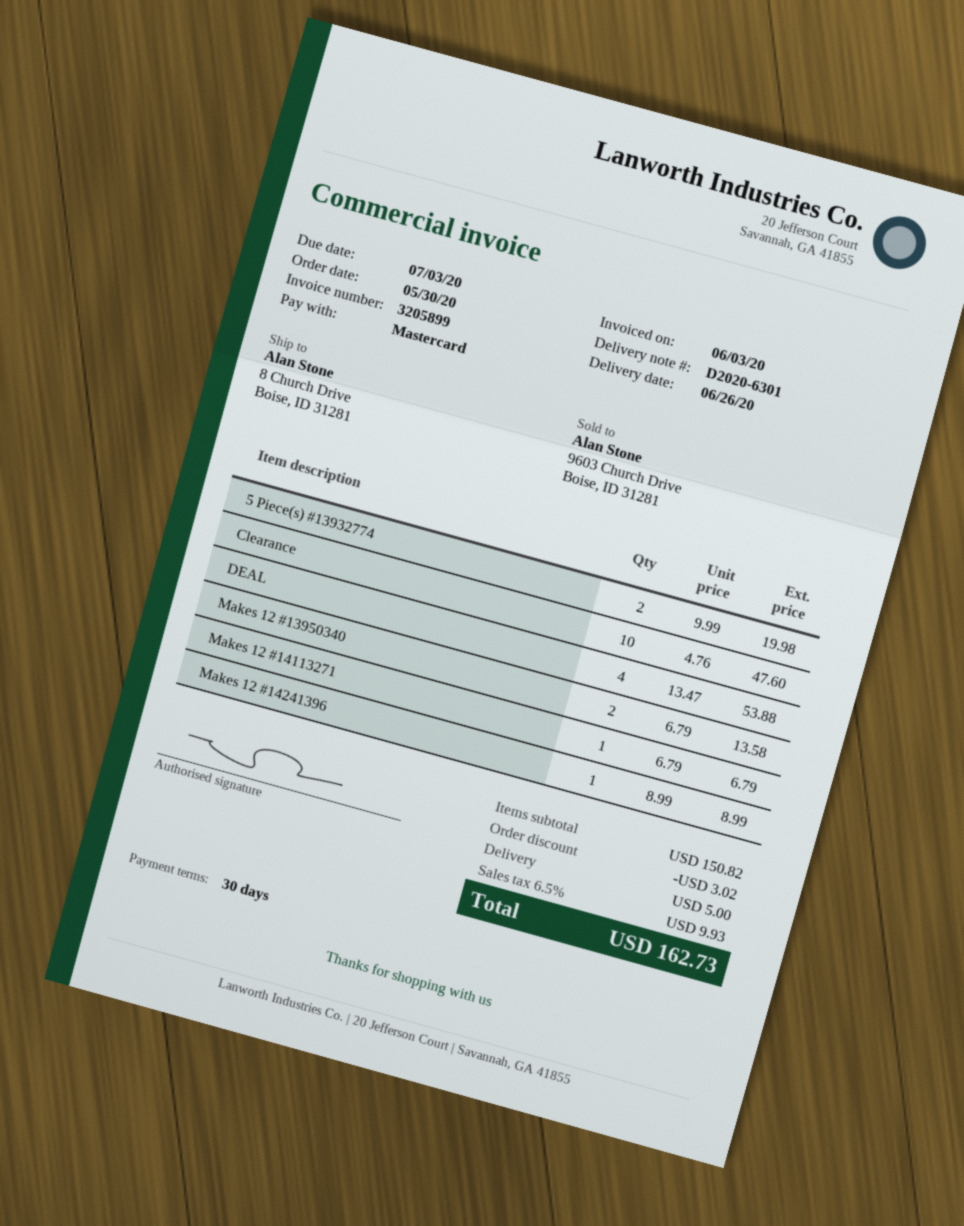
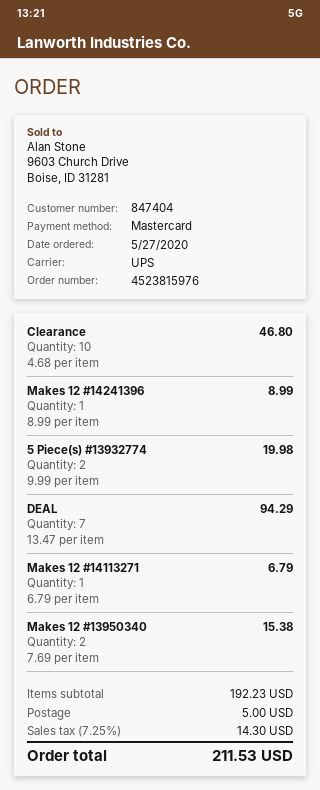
order date: 2020-05-30 -> 2020-05-27
Clearance: 10 x 4.76 = 47.60 -> 10 x 4.68 = 46.80
DEAL: 4 x 13.47 = 53.88 -> 7 x 13.47 = 94.29
Makes 12 #13950340: 2 x 6.79 = 13.58 -> 2 x 7.69 = 15.38
subtotal: 150.82 -> 192.23
discount: 3.02 -> none
tax: 6.5% = 9.93 -> 7.25% = 14.30
total: 162.73 -> 211.53

